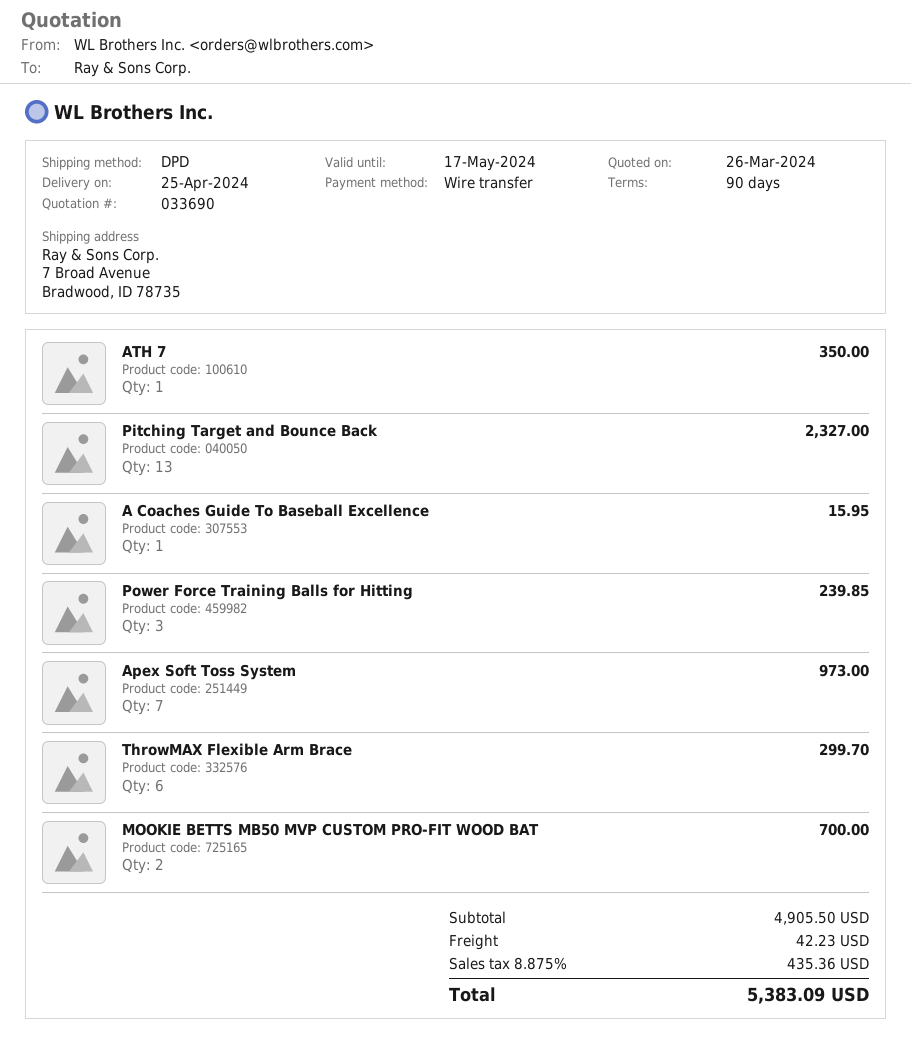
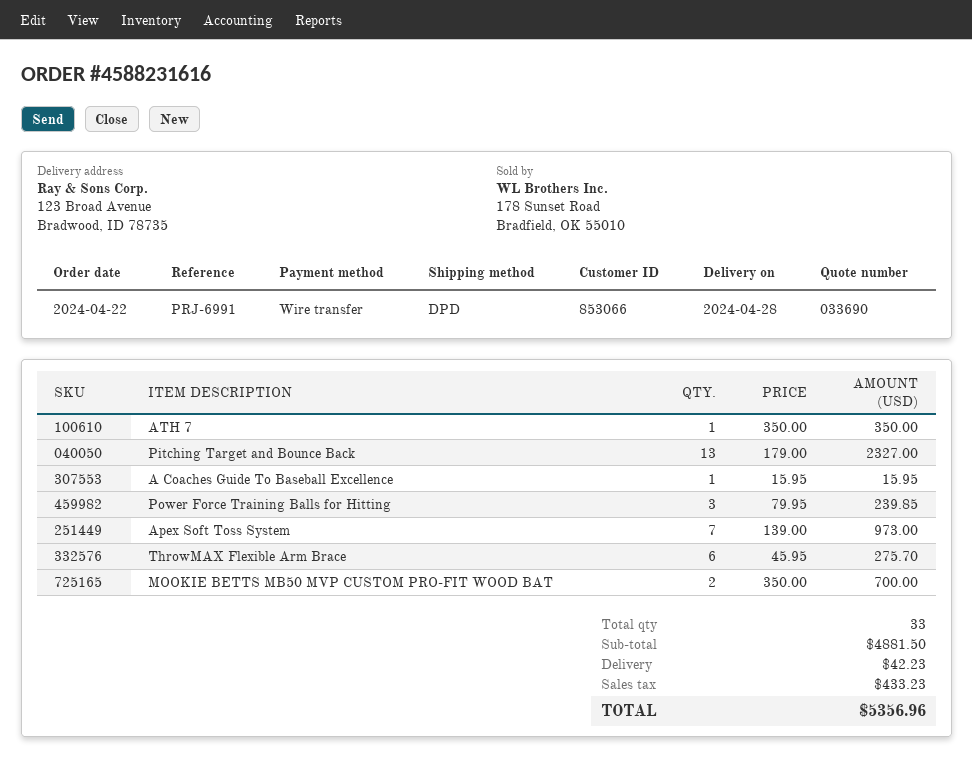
delivery date: 2024-04-25 -> 2024-04-28
ship to: 7 Broad Avenue, Bradwood, ID 78735 -> 123 Broad Avenue, Bradwood, ID 78735
ThrowMAX Flexible Arm Brace: 6 for 299.70 -> 6 for 275.70
subtotal: 4905.50 -> 4881.50
tax: 435.36 -> 433.23
total: 5383.09 -> 5356.96

